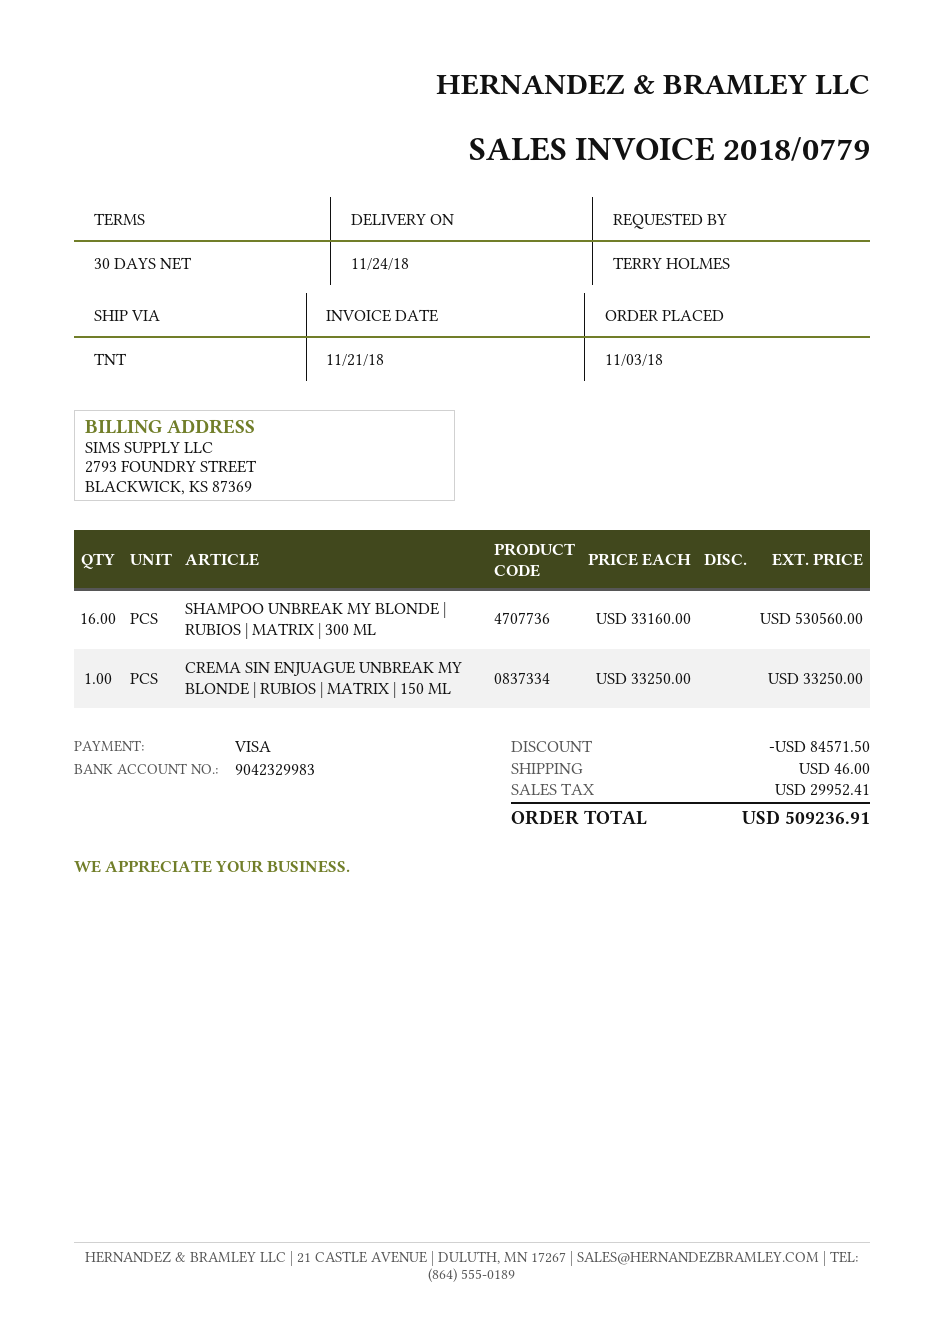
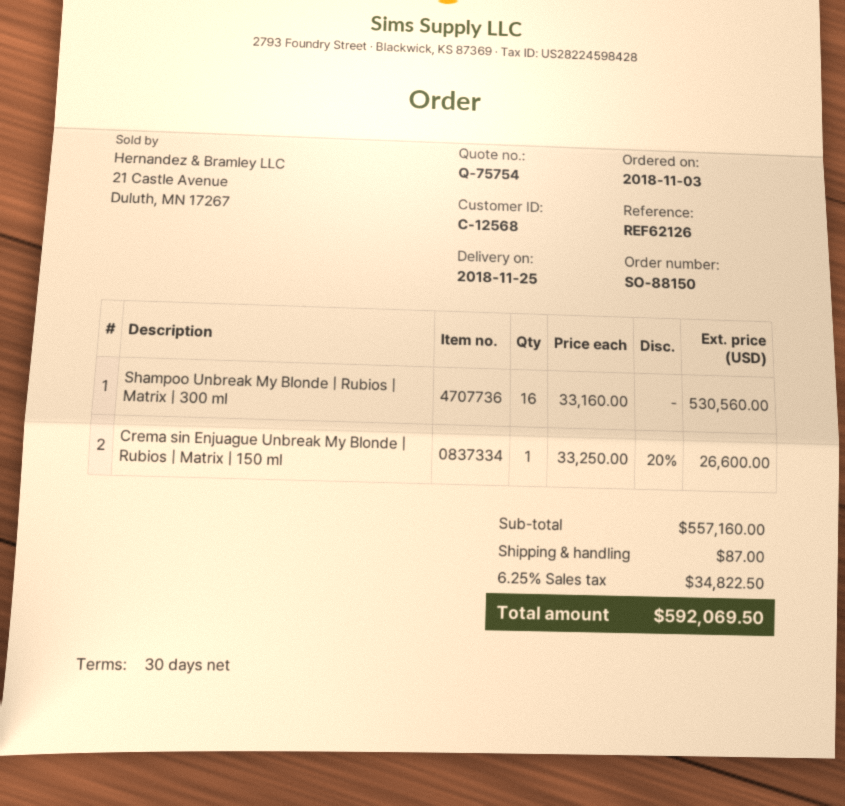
delivery date: 2018-11-24 -> 2018-11-25
CREMA SIN ENJUAGUE UNBREAK MY BLONDE | RUBIOS | MATRIX | 150 ML: 1 x 33250.00 = 33250.00 -> 1 x 33250.00 - 20% = 26600.00
discount: 84571.50 -> none
shipping: 46.00 -> 87.00
tax: 29952.41 -> 34822.50
total: 509236.91 -> 592069.50

